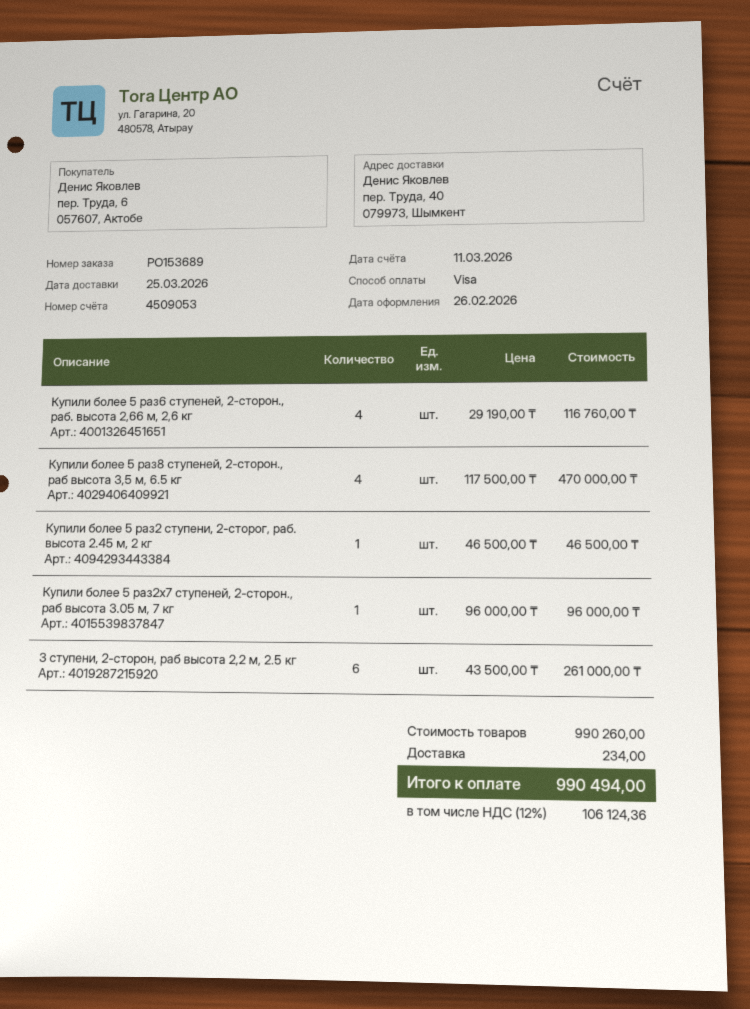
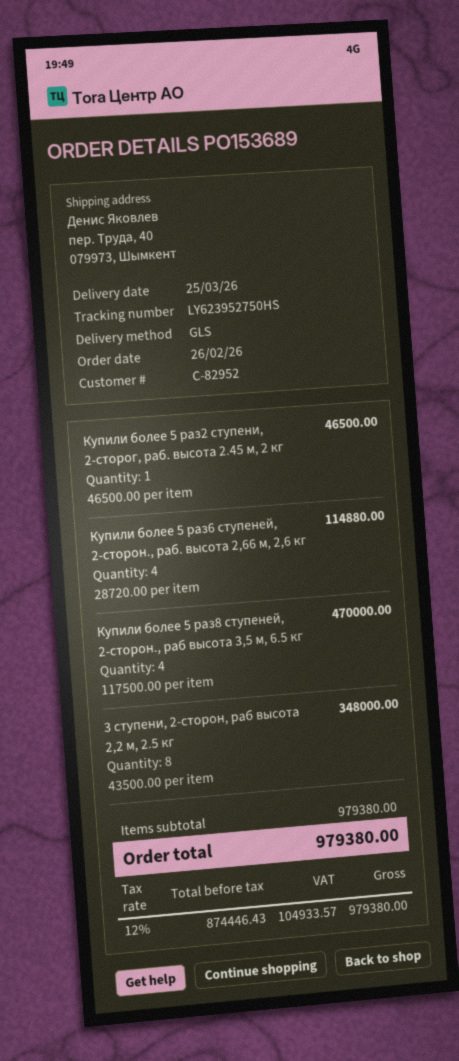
Купили более 5 раз6 ступеней, 2-сторон., раб. высота 2,66 м, 2,6 кг: 4 x 29190.00 = 116760.00 -> 4 x 28720.00 = 114880.00
Купили более 5 раз2х7 ступеней, 2-сторон., раб высота 3.05 м, 7 кг: 1 x 96000.00 = 96000.00 -> none
3 ступени, 2-сторон, раб высота 2,2 м, 2.5 кг: 6 x 43500.00 = 261000.00 -> 8 x 43500.00 = 348000.00
subtotal: 990260.00 -> 979380.00
shipping: 234.00 -> none
tax: 12% = 106124.36 -> 12% = 104933.57
total: 990494.00 -> 979380.00

